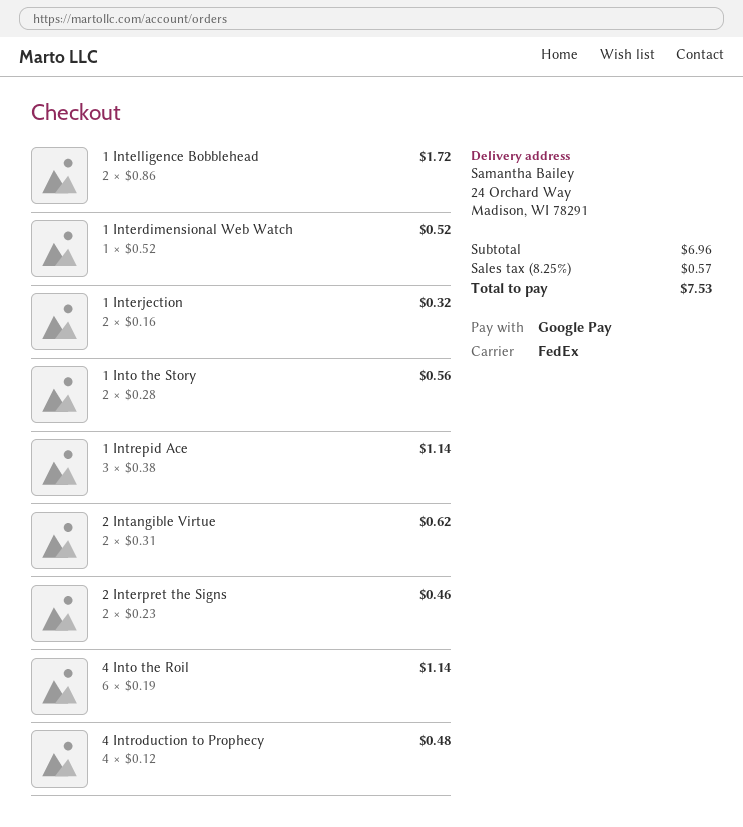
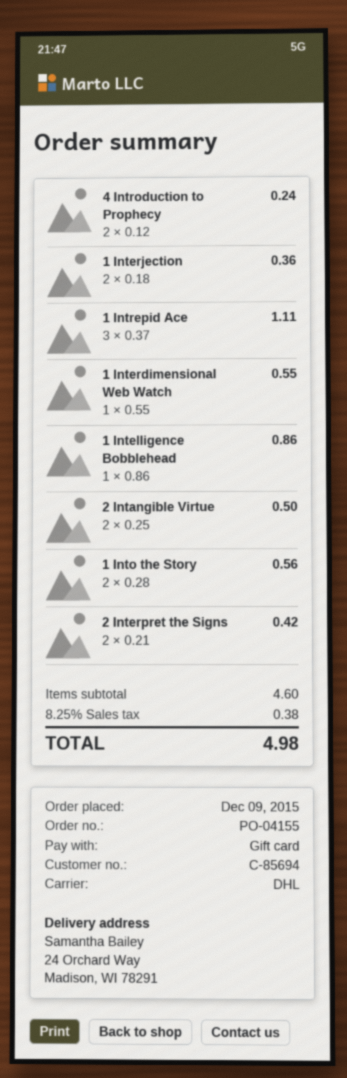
payment method: Google Pay -> gift card
shipping method: FedEx -> DHL
1 Intelligence Bobblehead: 2 x 0.86 = 1.72 -> 1 x 0.86 = 0.86
1 Interdimensional Web Watch: 1 x 0.52 = 0.52 -> 1 x 0.55 = 0.55
1 Interjection: 2 x 0.16 = 0.32 -> 2 x 0.18 = 0.36
1 Intrepid Ace: 3 x 0.38 = 1.14 -> 3 x 0.37 = 1.11
2 Intangible Virtue: 2 x 0.31 = 0.62 -> 2 x 0.25 = 0.50
2 Interpret the Signs: 2 x 0.23 = 0.46 -> 2 x 0.21 = 0.42
4 Into the Roil: 6 x 0.19 = 1.14 -> none
4 Introduction to Prophecy: 4 x 0.12 = 0.48 -> 2 x 0.12 = 0.24
subtotal: 6.96 -> 4.60
tax: 8.25% = 0.57 -> 8.25% = 0.38
total: 7.53 -> 4.98

